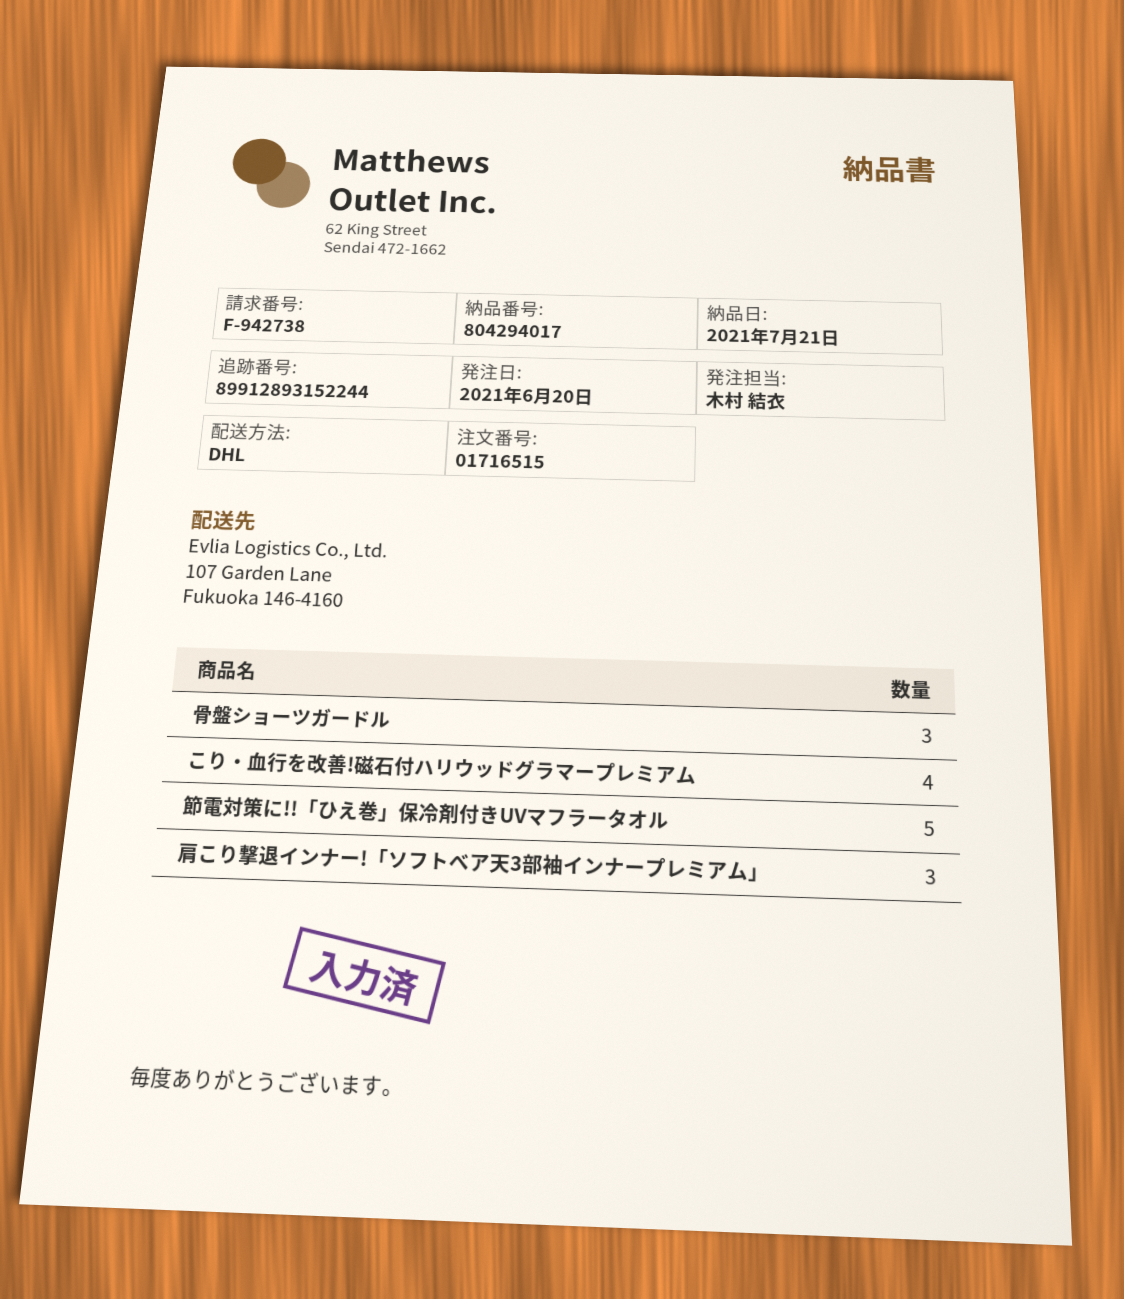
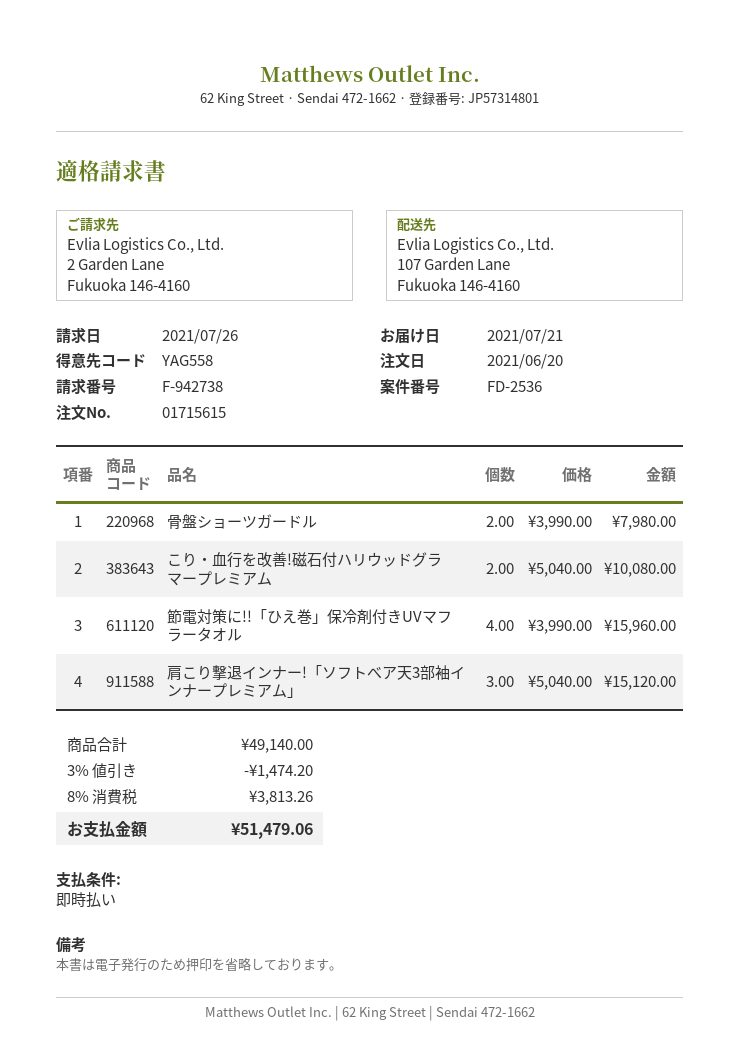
order number: 01716515 -> 01715615
骨盤ショーツガードル: 3 -> 2
こり・血行を改善!磁石付ハリウッドグラマープレミアム: 4 -> 2
節電対策に!!「ひえ巻」保冷剤付きUVマフラータオル: 5 -> 4

